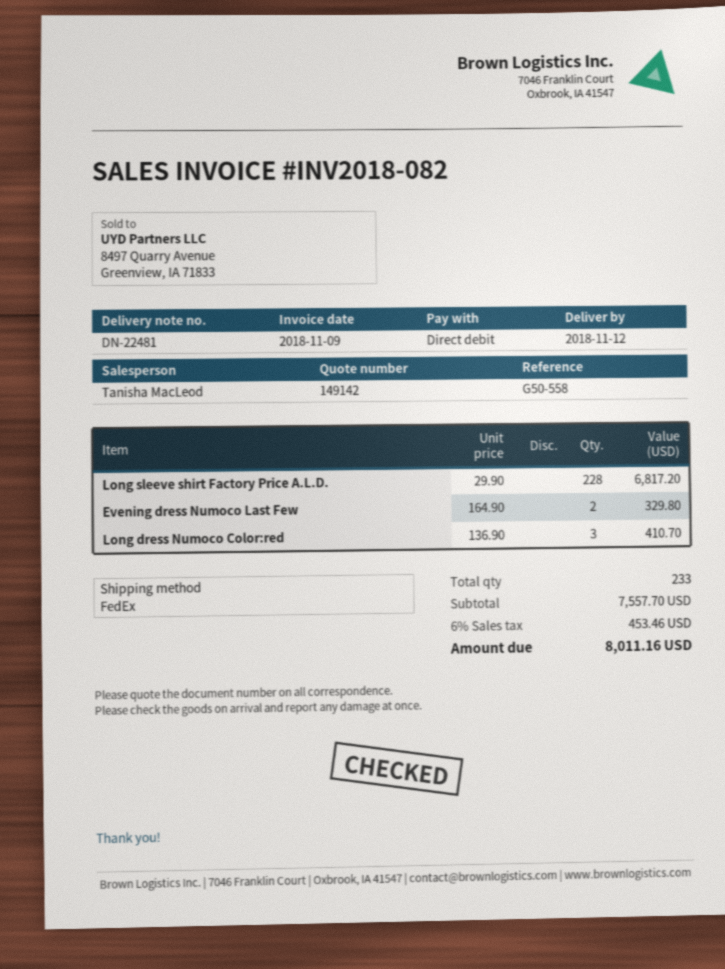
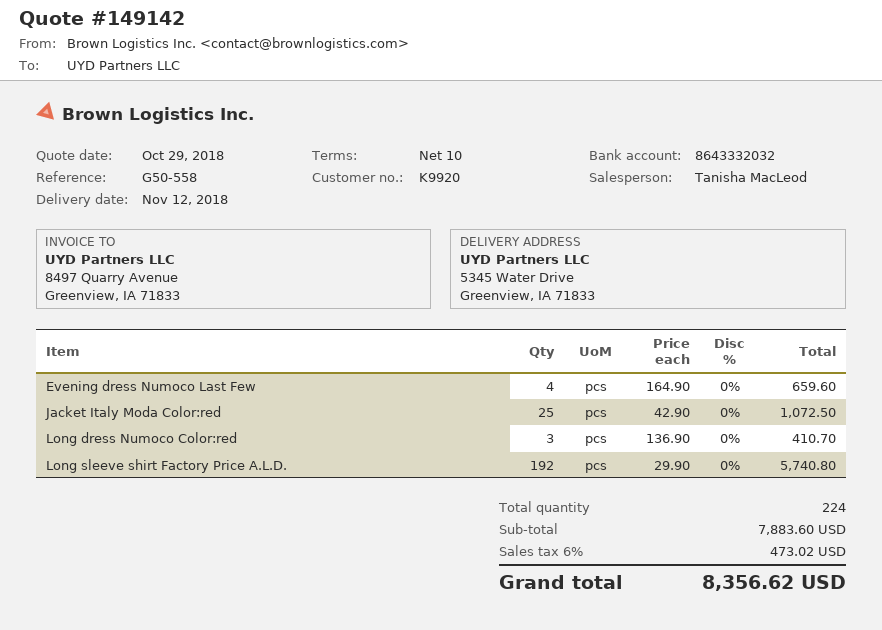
Long sleeve shirt Factory Price A.L.D.: 228 x 29.90 = 6817.20 -> 192 x 29.90 = 5740.80
Evening dress Numoco Last Few: 2 x 164.90 = 329.80 -> 4 x 164.90 = 659.60
Jacket Italy Moda Color:red: none -> 25 x 42.90 = 1072.50
total quantity: 233 -> 224
subtotal: 7557.70 -> 7883.60
tax: 6% = 453.46 -> 6% = 473.02
total: 8011.16 -> 8356.62

